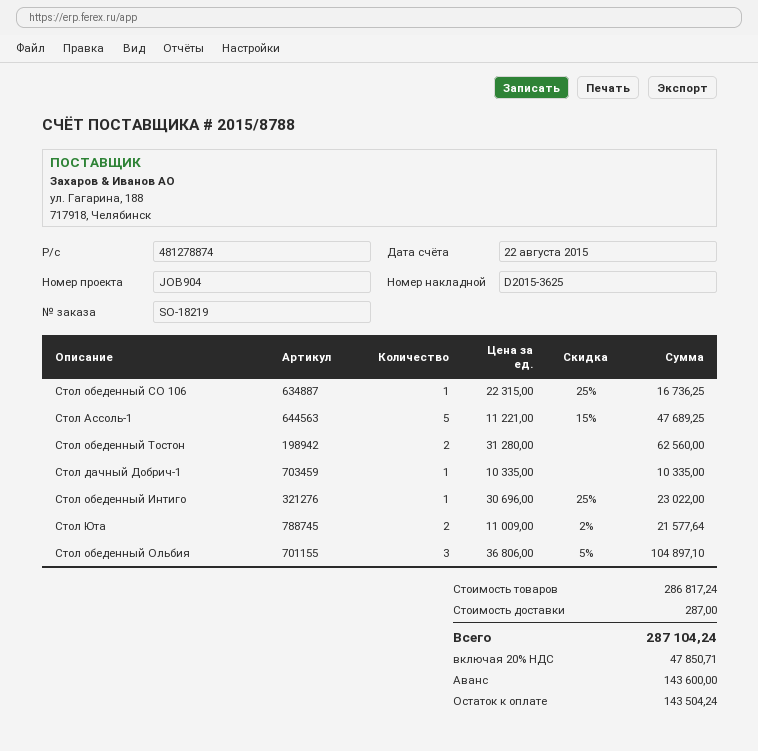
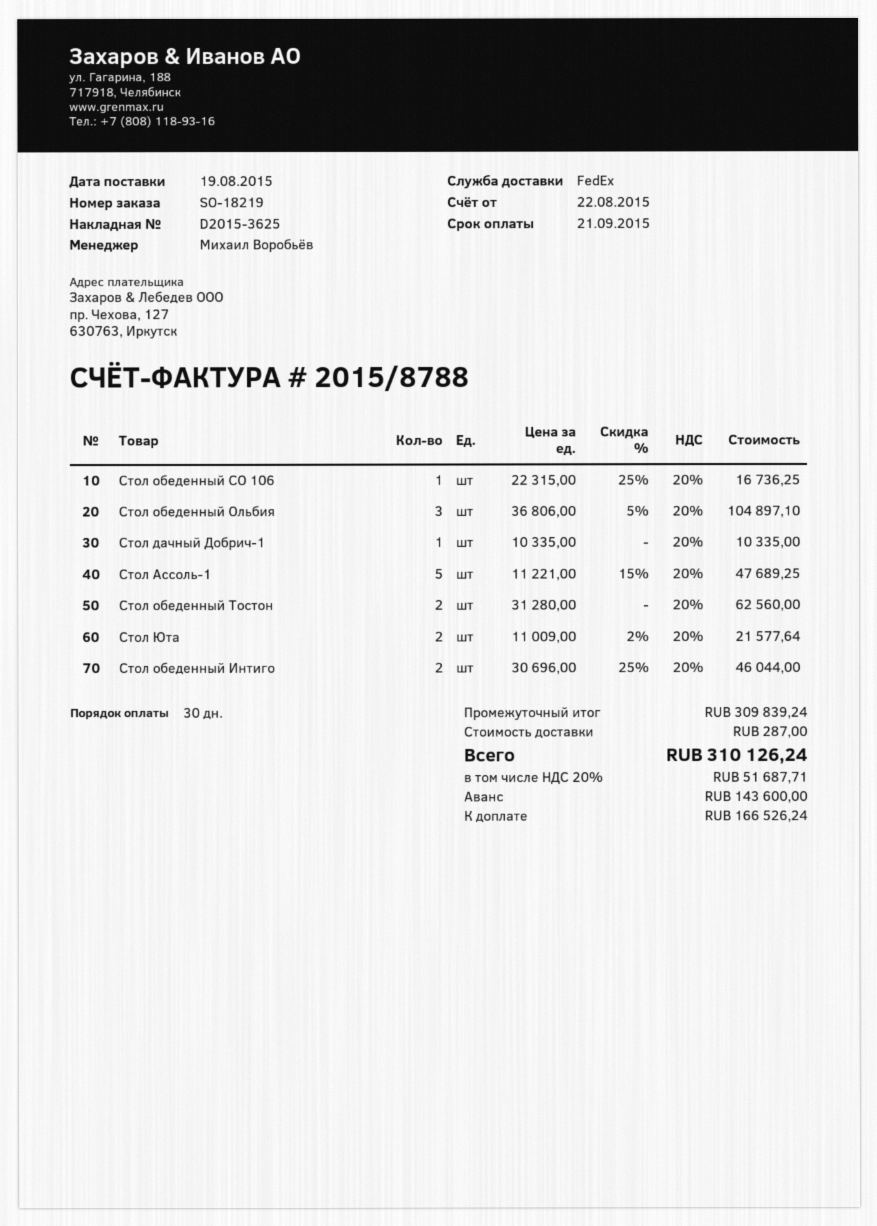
Cтол обеденный Интиго: 1 x 30696.00 - 25% = 23022.00 -> 2 x 30696.00 - 25% = 46044.00
subtotal: 286817.24 -> 309839.24
tax: 20% = 47850.71 -> 20% = 51687.71
total: 287104.24 -> 310126.24
balance: 143504.24 -> 166526.24

